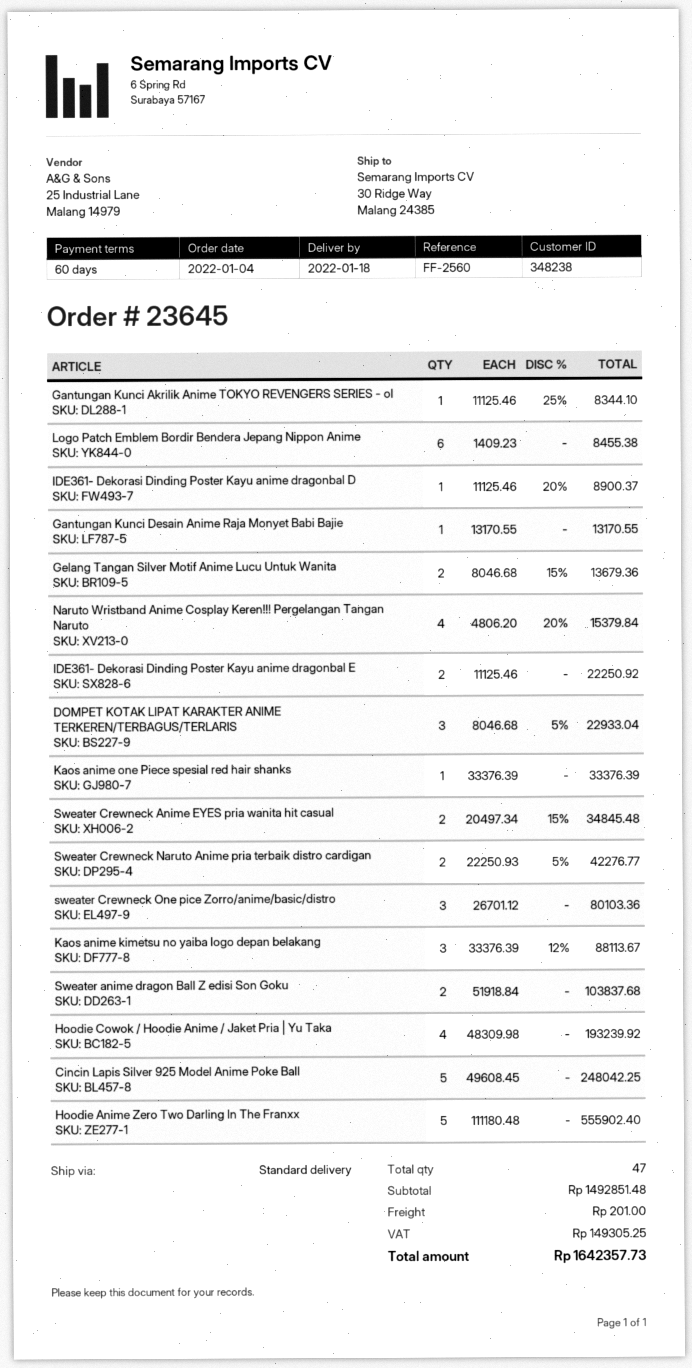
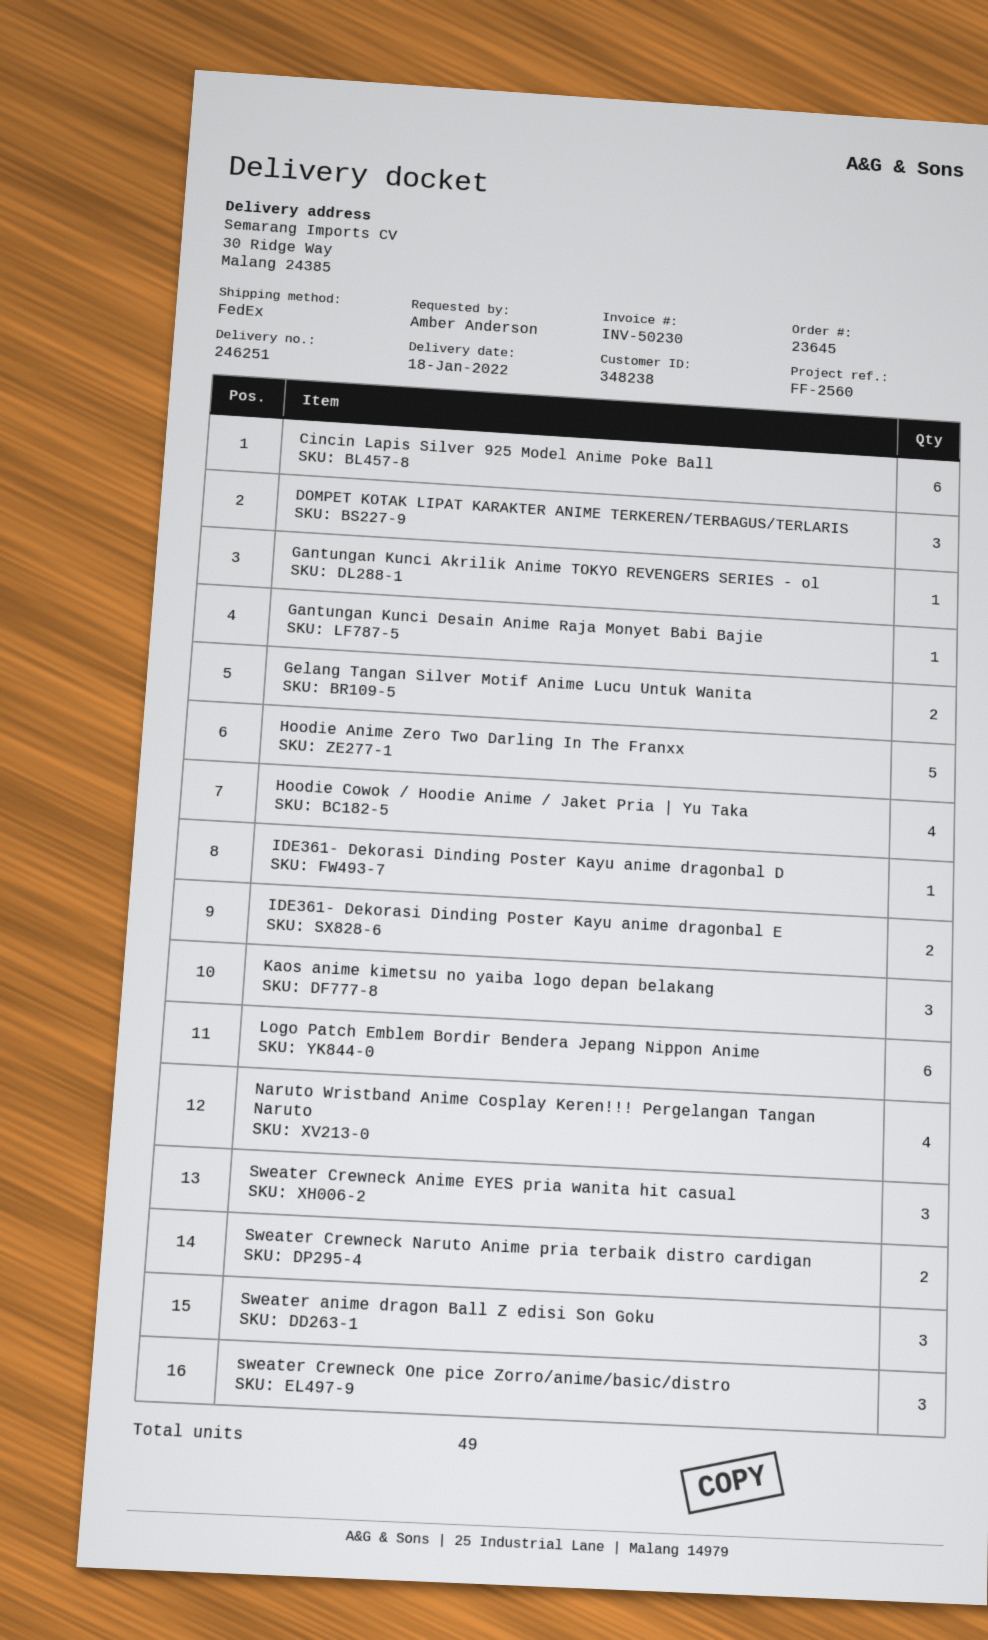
shipping method: standard -> FedEx
Kaos anime one Piece spesial red hair shanks: 1 -> none
Sweater Crewneck Anime EYES pria wanita hit casual: 2 -> 3
Sweater anime dragon Ball Z edisi Son Goku: 2 -> 3
Cincin Lapis Silver 925 Model Anime Poke Ball: 5 -> 6
total quantity: 47 -> 49

